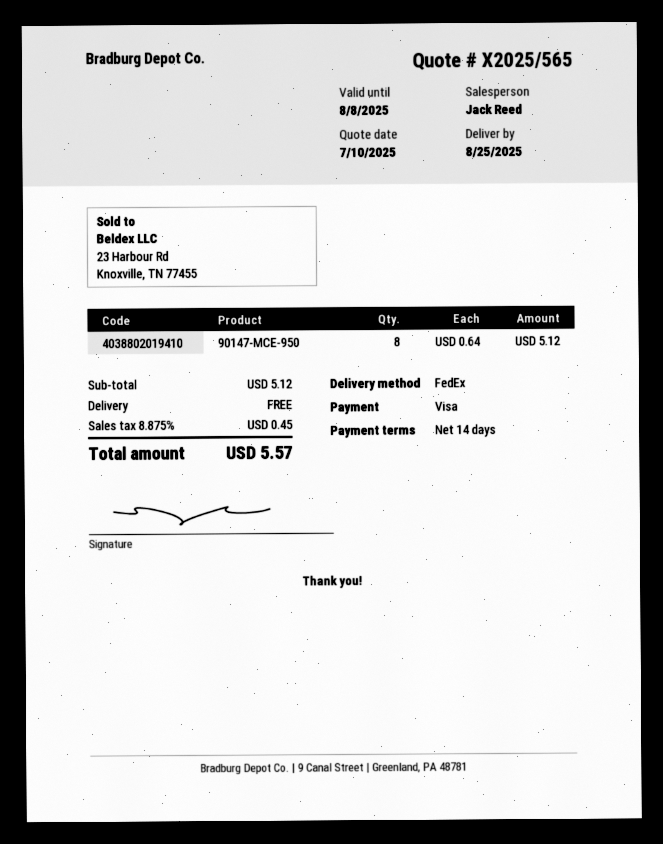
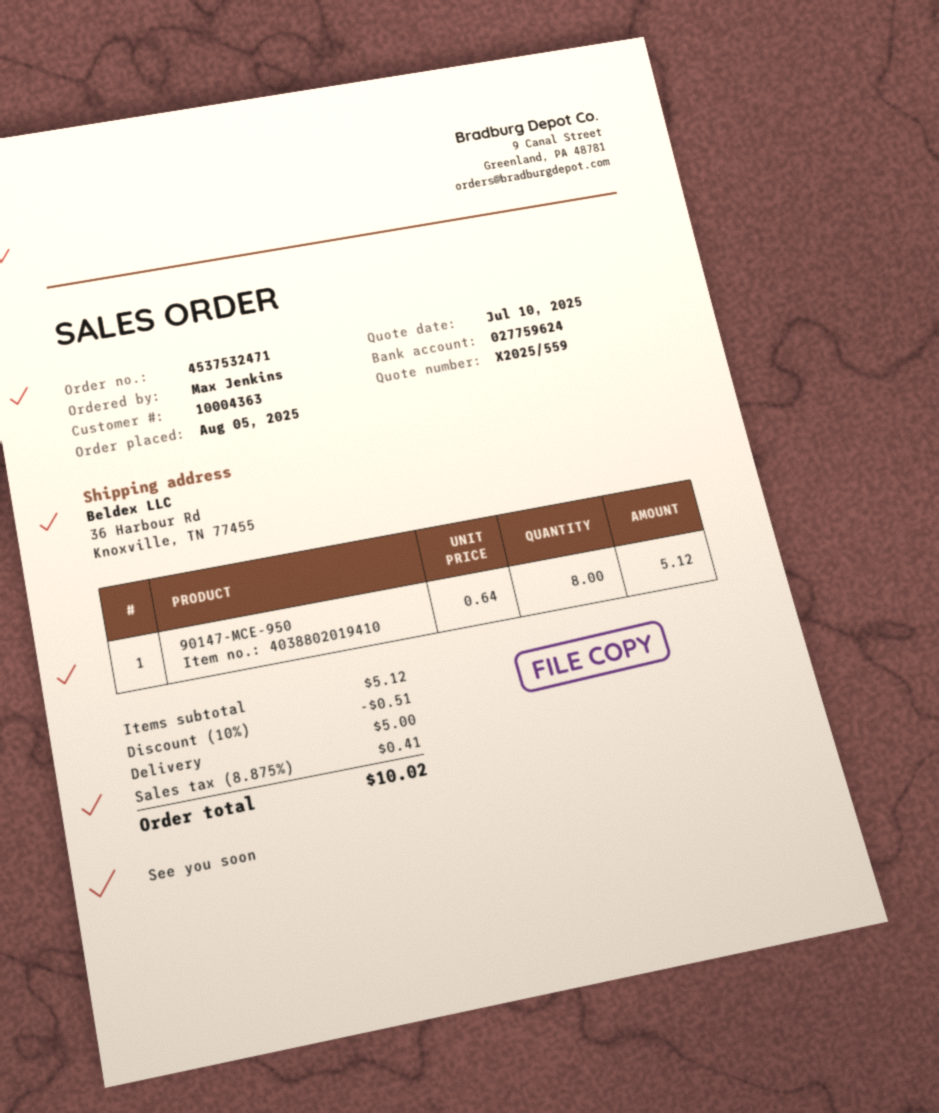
quote number: X2025/565 -> X2025/559
discount: none -> 10% = 0.51
shipping: 0.00 -> 5.00
tax: 8.875% = 0.45 -> 8.875% = 0.41
total: 5.57 -> 10.02

